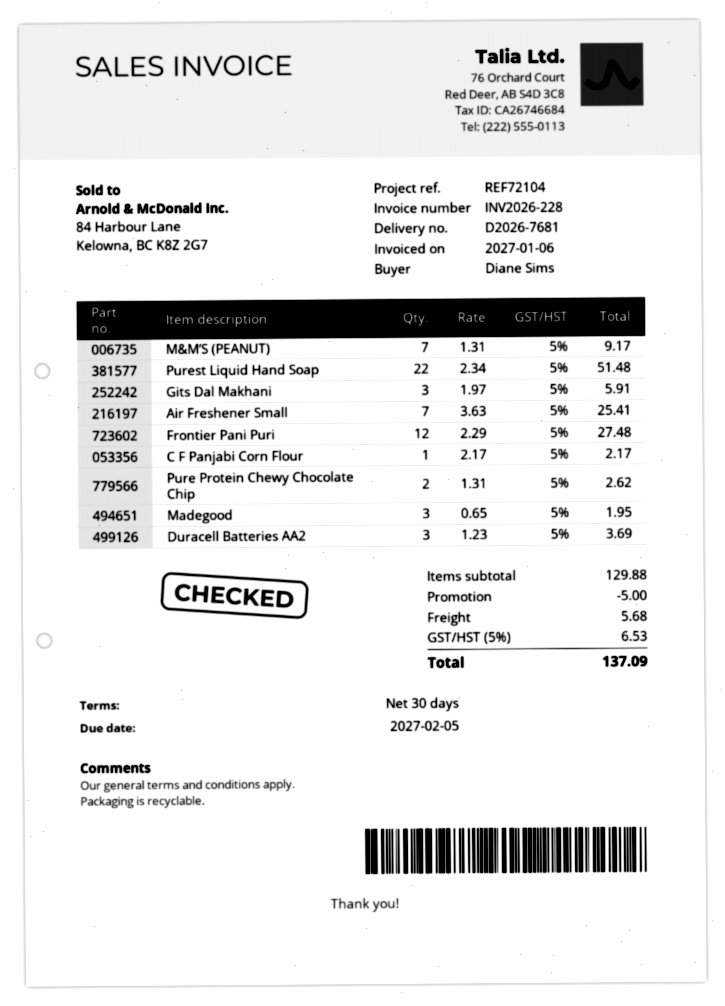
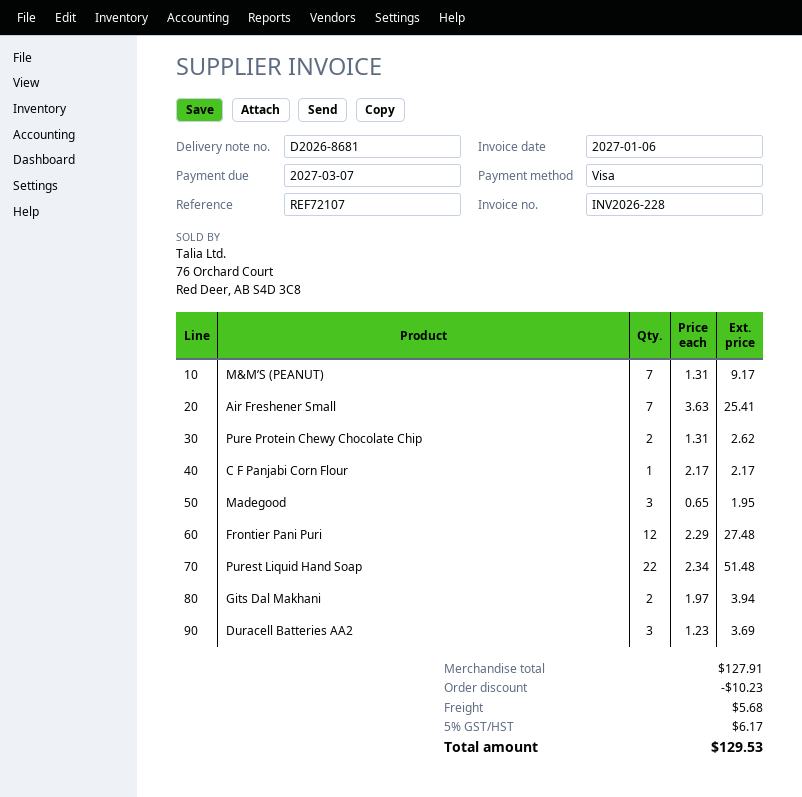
delivery note number: D2026-7681 -> D2026-8681
due date: 2027-02-05 -> 2027-03-07
reference: REF72104 -> REF72107
Gits Dal Makhani: 3 x 1.97 = 5.91 -> 2 x 1.97 = 3.94
subtotal: 129.88 -> 127.91
discount: 5.00 -> 10.23
tax: 5% = 6.53 -> 5% = 6.17
total: 137.09 -> 129.53

